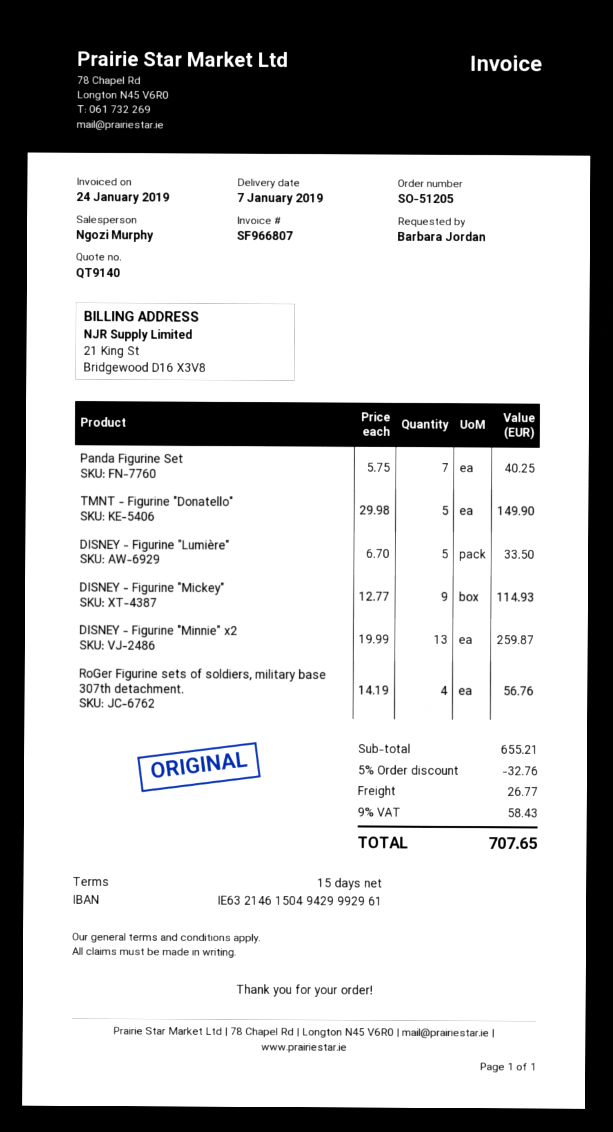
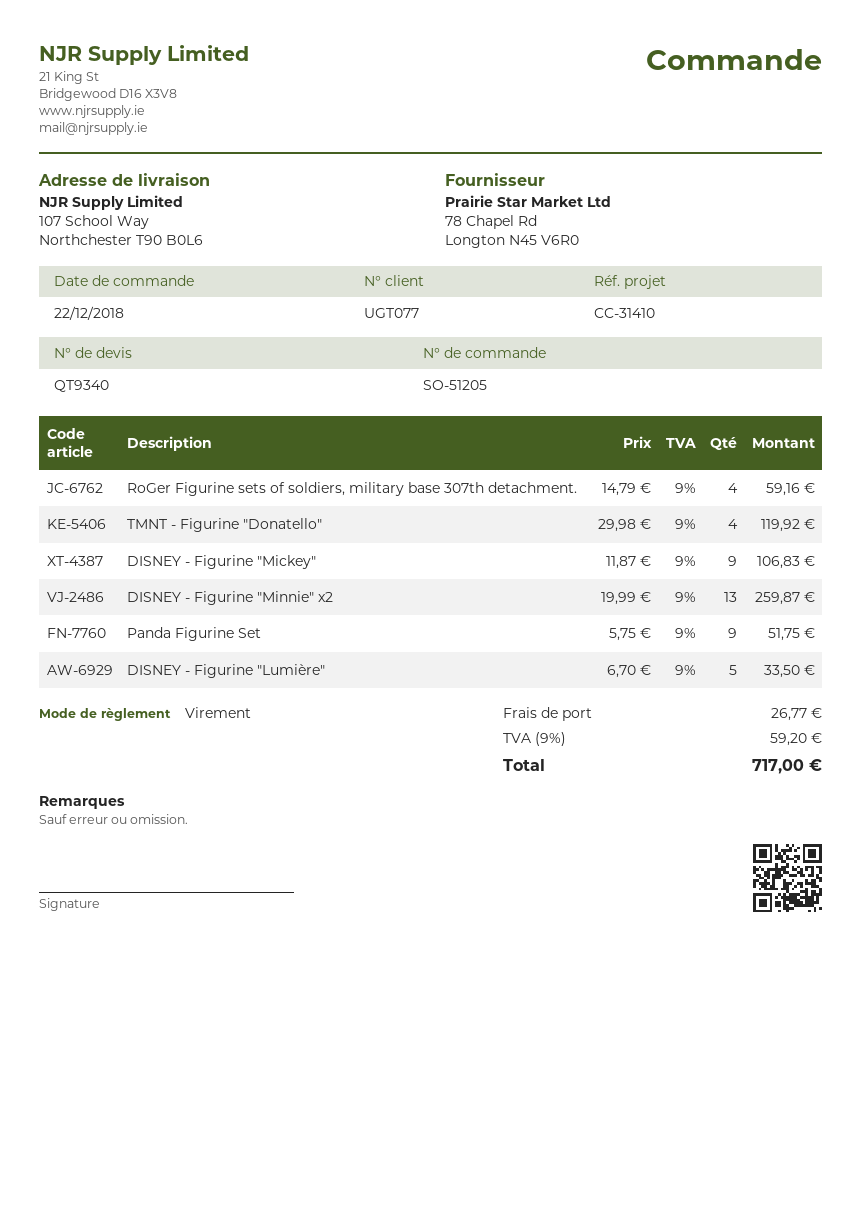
quote number: QT9140 -> QT9340
Panda Figurine Set: 7 x 5.75 = 40.25 -> 9 x 5.75 = 51.75
TMNT - Figurine "Donatello": 5 x 29.98 = 149.90 -> 4 x 29.98 = 119.92
DISNEY - Figurine "Mickey": 9 x 12.77 = 114.93 -> 9 x 11.87 = 106.83
RoGer Figurine sets of soldiers, military base 307th detachment.: 4 x 14.19 = 56.76 -> 4 x 14.79 = 59.16
discount: 5% = 32.76 -> none
tax: 9% = 58.43 -> 9% = 59.20
total: 707.65 -> 717.00

